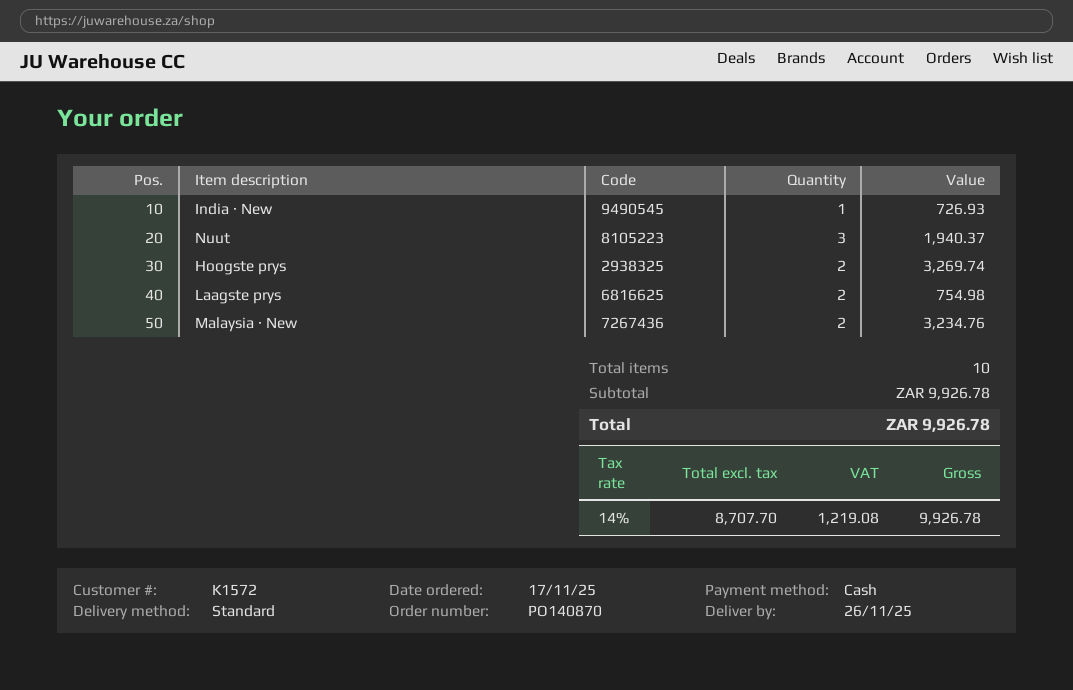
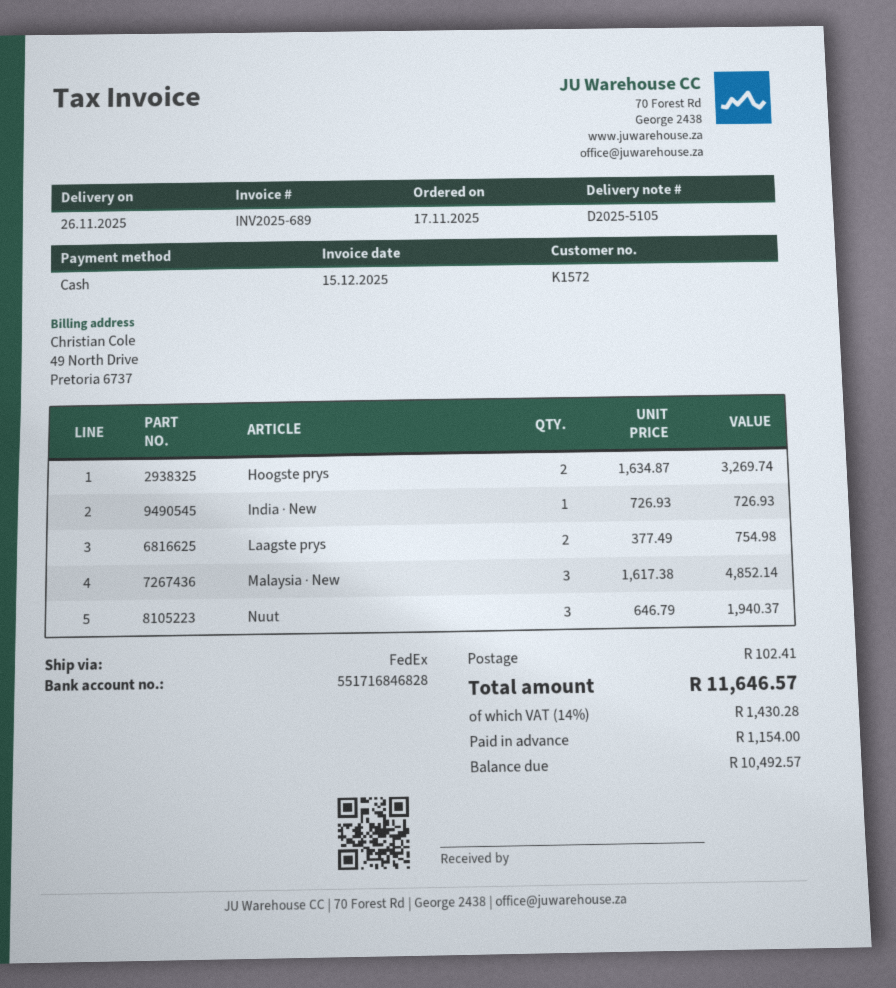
shipping method: standard -> FedEx
Malaysia · New: 2 for 3234.76 -> 3 for 4852.14
shipping: none -> 102.41
tax: 14% = 1219.08 -> 14% = 1430.28
total: 9926.78 -> 11646.57

